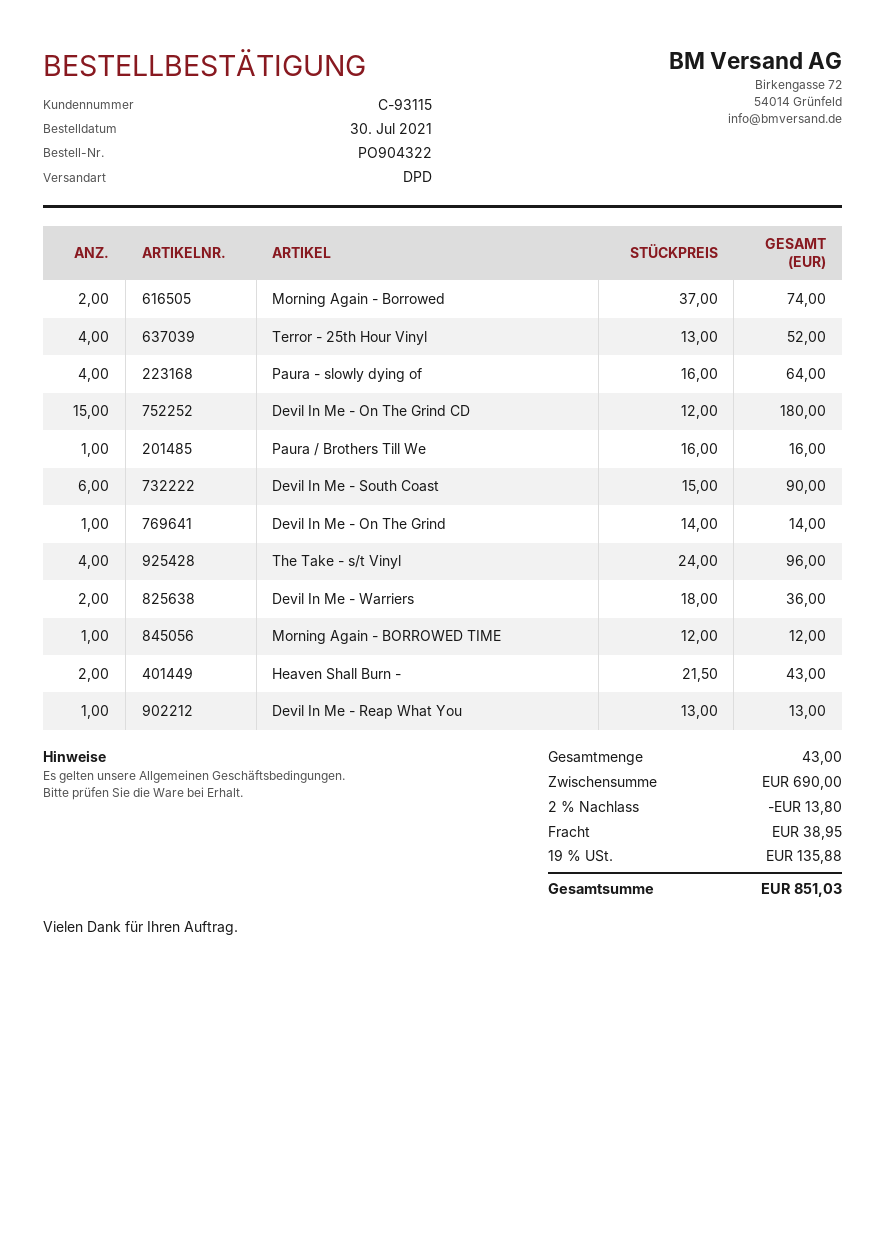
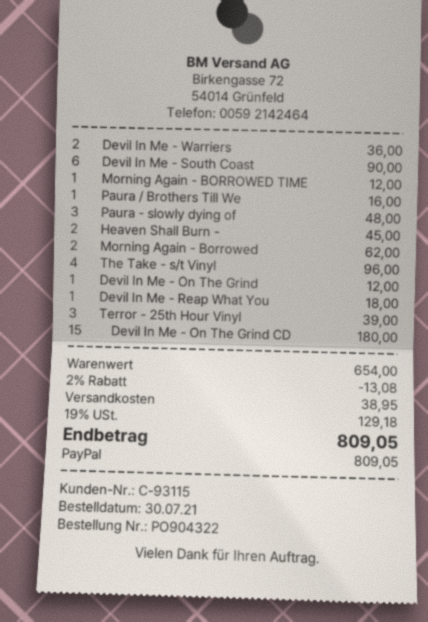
Morning Again - Borrowed: 2 for 74.00 -> 2 for 62.00
Terror - 25th Hour Vinyl: 4 for 52.00 -> 3 for 39.00
Paura - slowly dying of: 4 for 64.00 -> 3 for 48.00
Devil In Me - On The Grind: 1 for 14.00 -> 1 for 12.00
Heaven Shall Burn -: 2 for 43.00 -> 2 for 45.00
Devil In Me - Reap What You: 1 for 13.00 -> 1 for 18.00
subtotal: 690.00 -> 654.00
discount: 2% = 13.80 -> 2% = 13.08
tax: 19% = 135.88 -> 19% = 129.18
total: 851.03 -> 809.05

